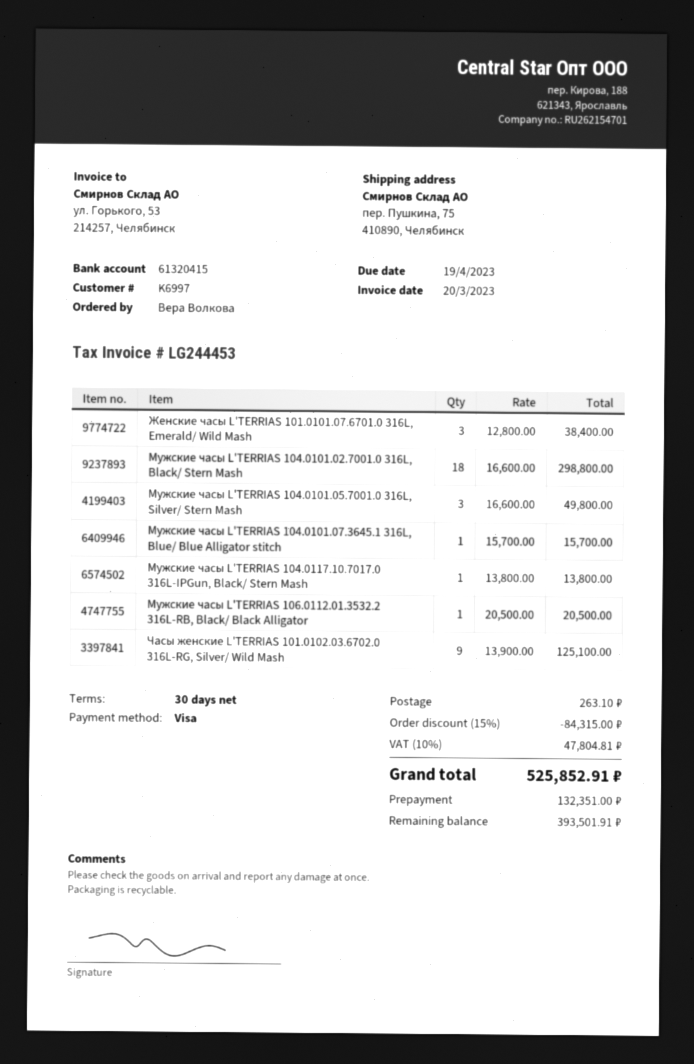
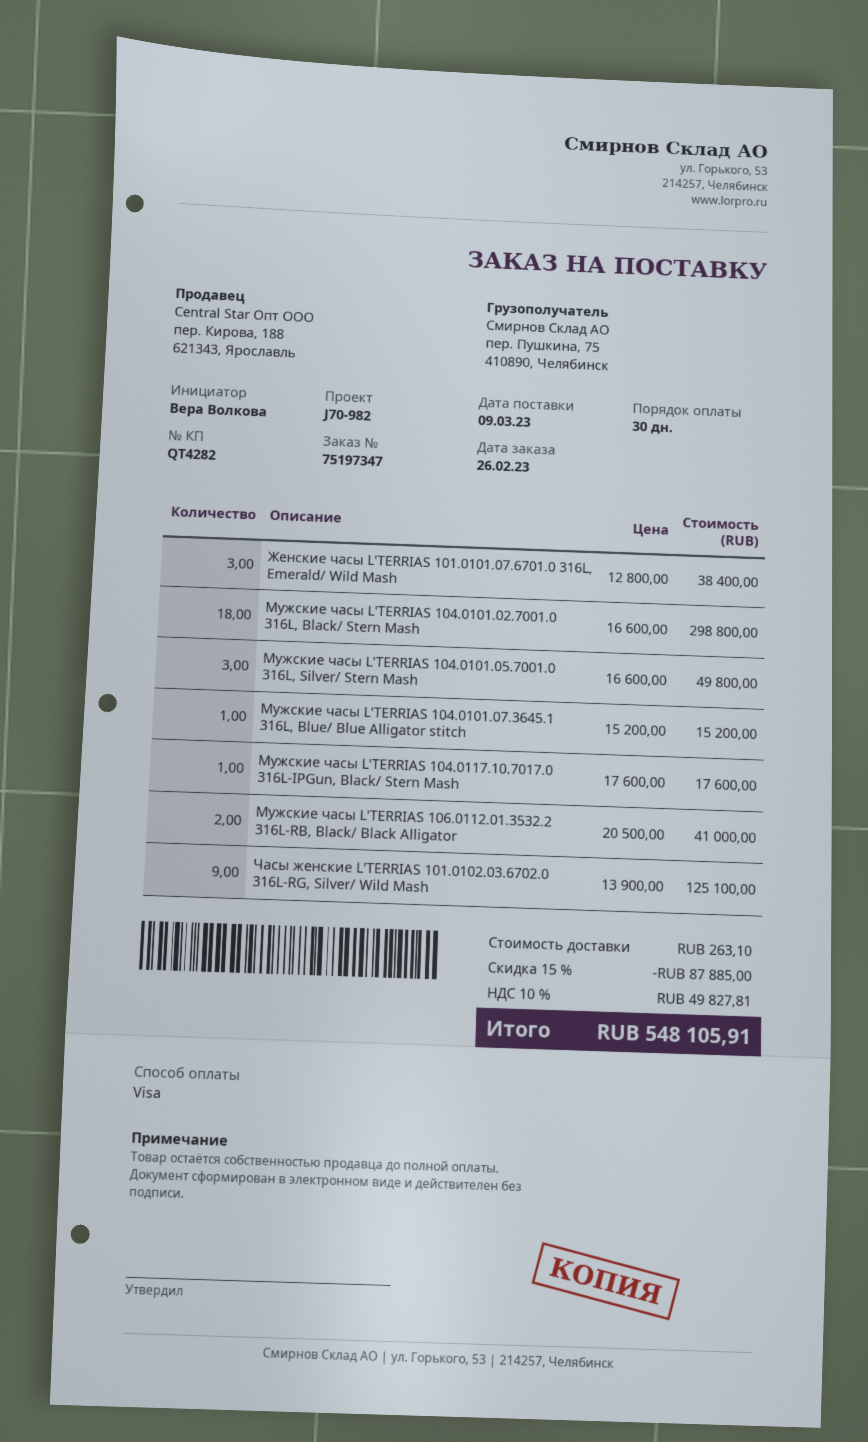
Мужские часы L'TERRIAS 104.0101.07.3645.1 316L, Blue/ Blue Alligator stitch: 1 x 15700.00 = 15700.00 -> 1 x 15200.00 = 15200.00
Мужские часы L'TERRIAS 104.0117.10.7017.0 316L-IPGun, Black/ Stern Mash: 1 x 13800.00 = 13800.00 -> 1 x 17600.00 = 17600.00
Мужские часы L'TERRIAS 106.0112.01.3532.2 316L-RB, Black/ Black Alligator: 1 x 20500.00 = 20500.00 -> 2 x 20500.00 = 41000.00
discount: 15% = 84315.00 -> 15% = 87885.00
tax: 10% = 47804.81 -> 10% = 49827.81
total: 525852.91 -> 548105.91

